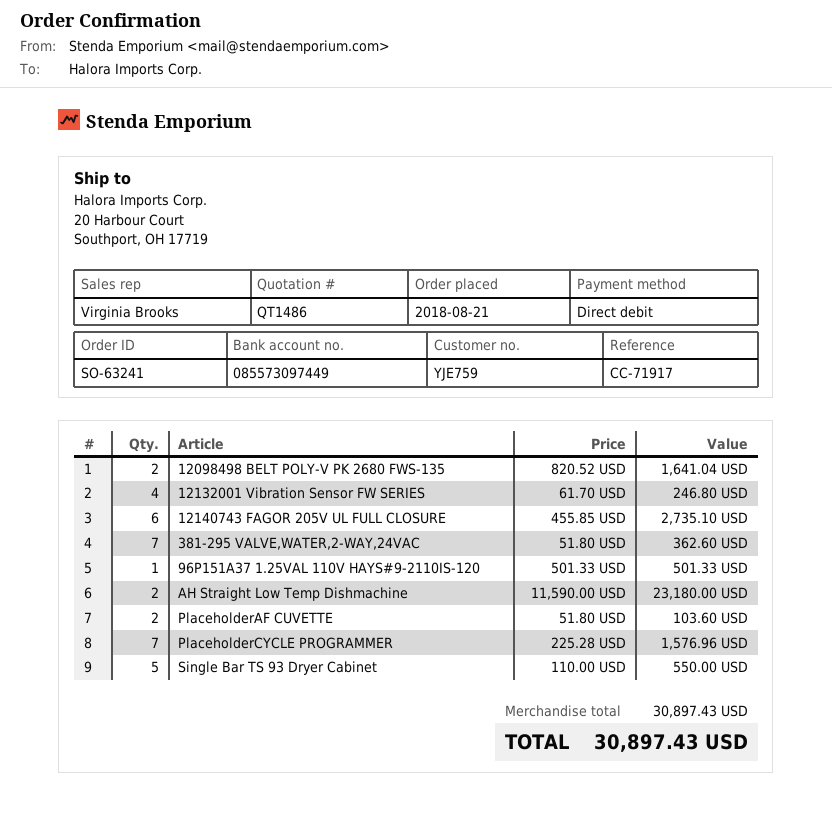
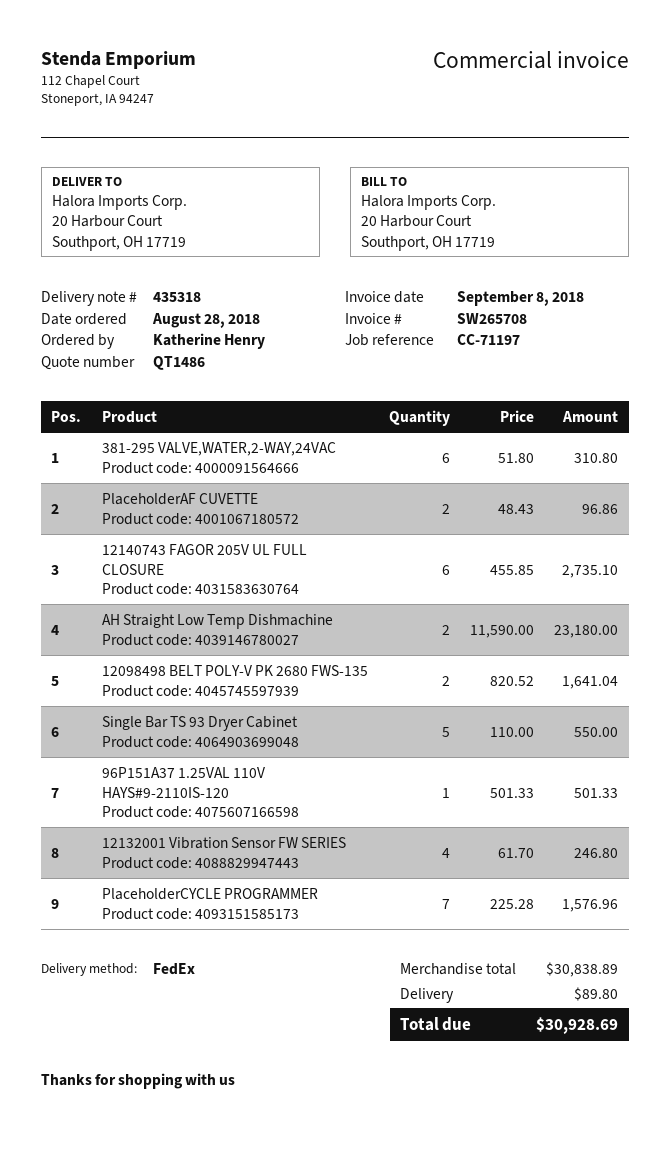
order date: 2018-08-21 -> 2018-08-28
reference: CC-71917 -> CC-71197
381-295 VALVE,WATER,2-WAY,24VAC: 7 x 51.80 = 362.60 -> 6 x 51.80 = 310.80
PlaceholderAF CUVETTE: 2 x 51.80 = 103.60 -> 2 x 48.43 = 96.86
subtotal: 30897.43 -> 30838.89
shipping: none -> 89.80
total: 30897.43 -> 30928.69

